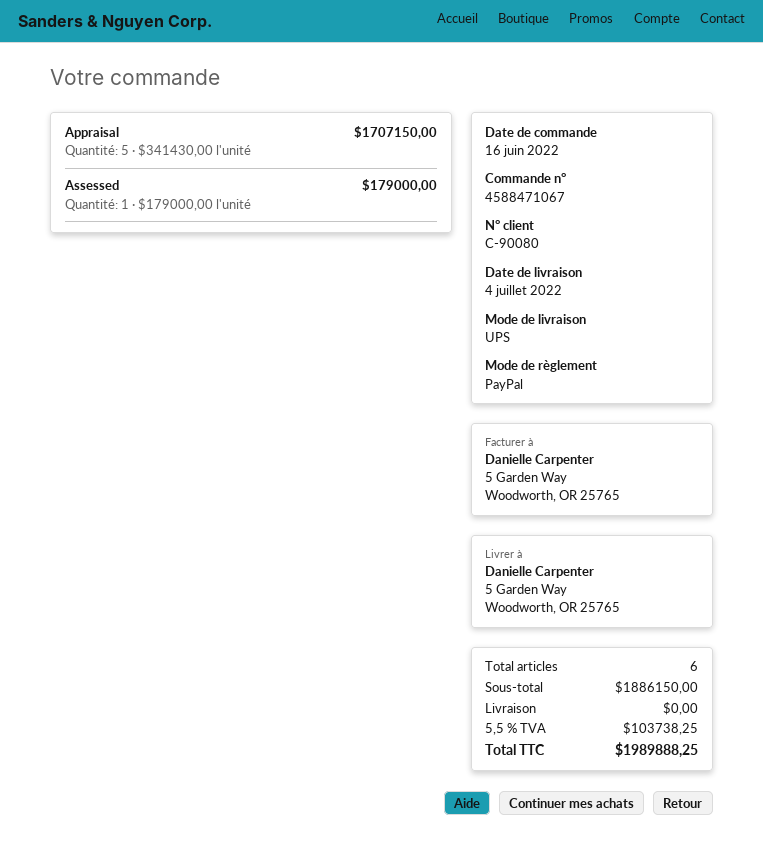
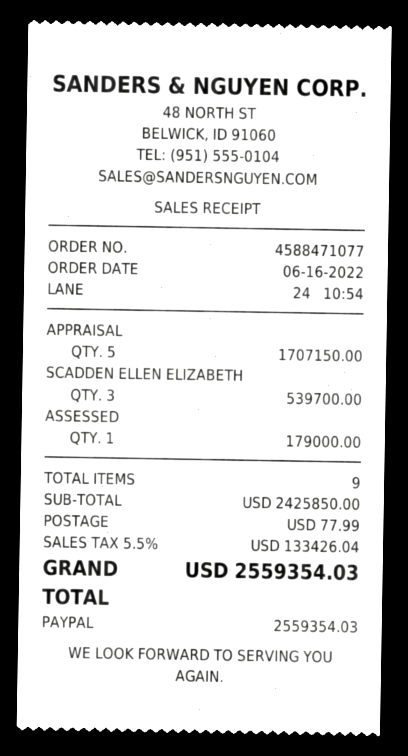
order number: 4588471067 -> 4588471077
SCADDEN ELLEN ELIZABETH: none -> 3 for 539700.00
total quantity: 6 -> 9
subtotal: 1886150.00 -> 2425850.00
shipping: 0.00 -> 77.99
tax: 5.5% = 103738.25 -> 5.5% = 133426.04
total: 1989888.25 -> 2559354.03

